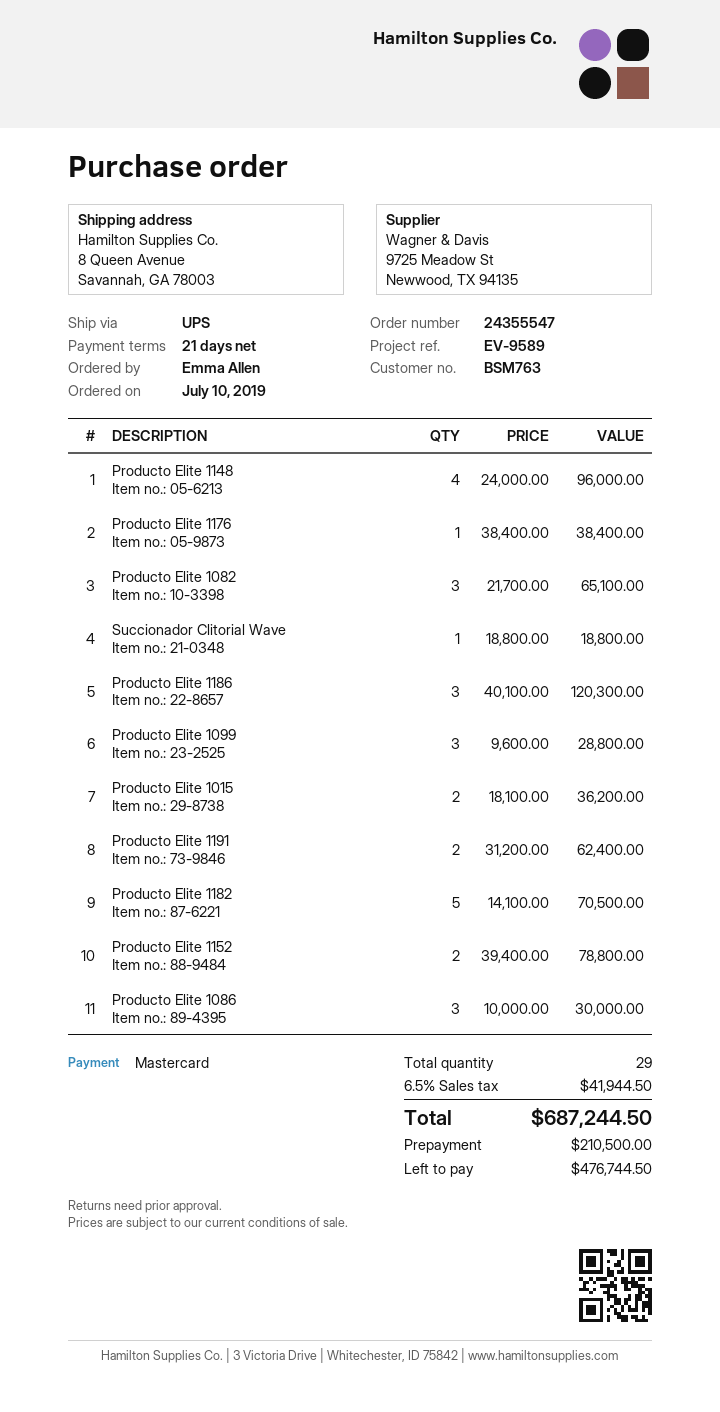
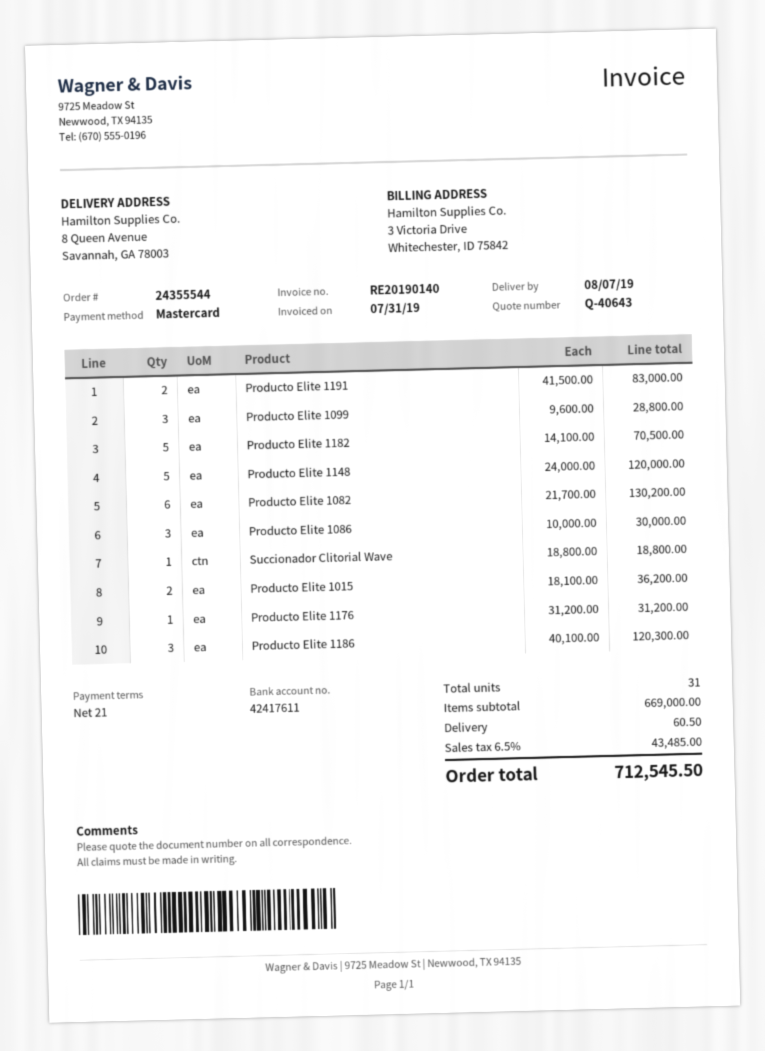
order number: 24355547 -> 24355544
Producto Elite 1148: 4 x 24000.00 = 96000.00 -> 5 x 24000.00 = 120000.00
Producto Elite 1176: 1 x 38400.00 = 38400.00 -> 1 x 31200.00 = 31200.00
Producto Elite 1082: 3 x 21700.00 = 65100.00 -> 6 x 21700.00 = 130200.00
Producto Elite 1191: 2 x 31200.00 = 62400.00 -> 2 x 41500.00 = 83000.00
Producto Elite 1152: 2 x 39400.00 = 78800.00 -> none
total quantity: 29 -> 31
shipping: none -> 60.50
tax: 6.5% = 41944.50 -> 6.5% = 43485.00
total: 687244.50 -> 712545.50

